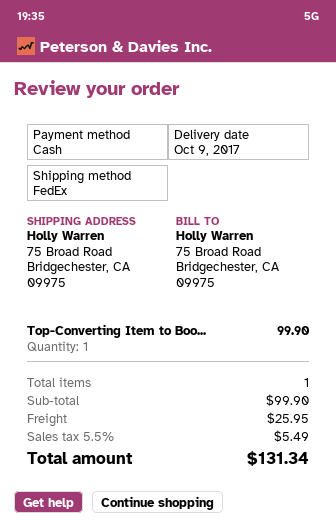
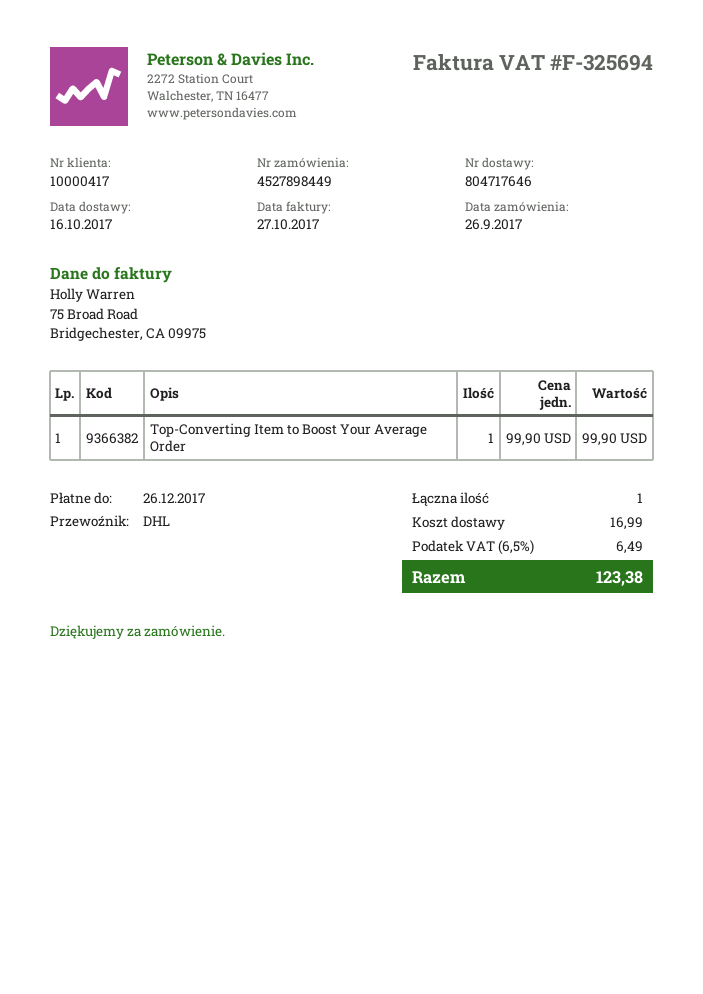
delivery date: 2017-10-09 -> 2017-10-16
shipping method: FedEx -> DHL
shipping: 25.95 -> 16.99
tax: 5.5% = 5.49 -> 6.5% = 6.49
total: 131.34 -> 123.38

